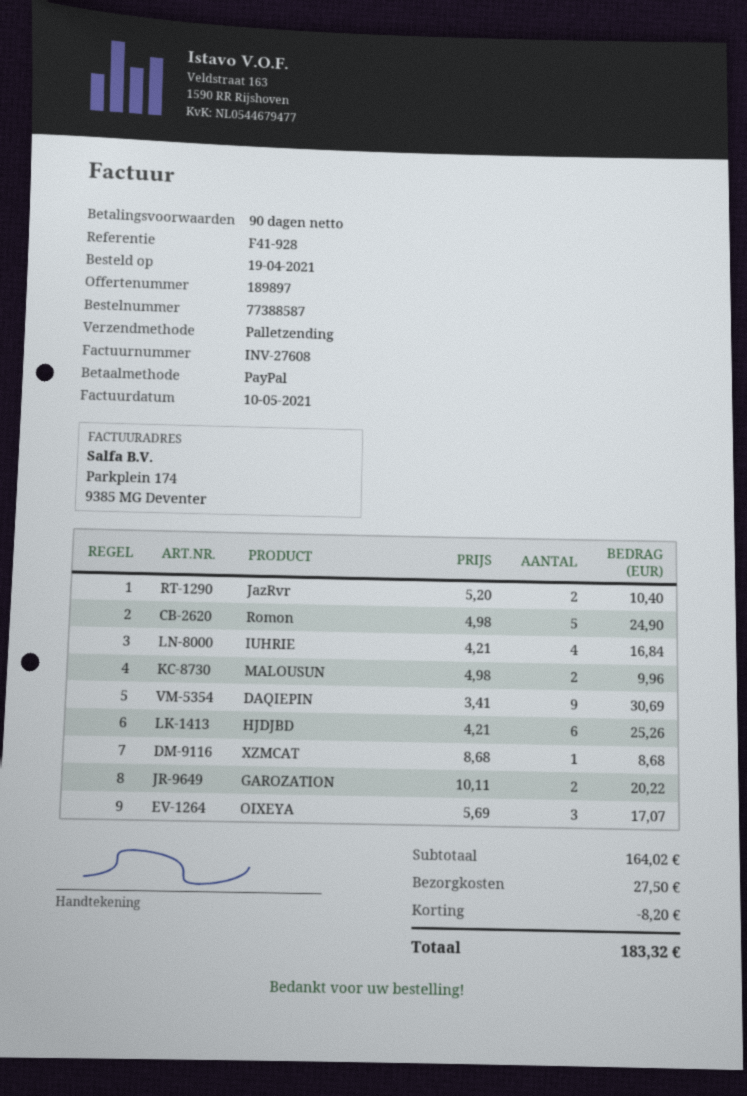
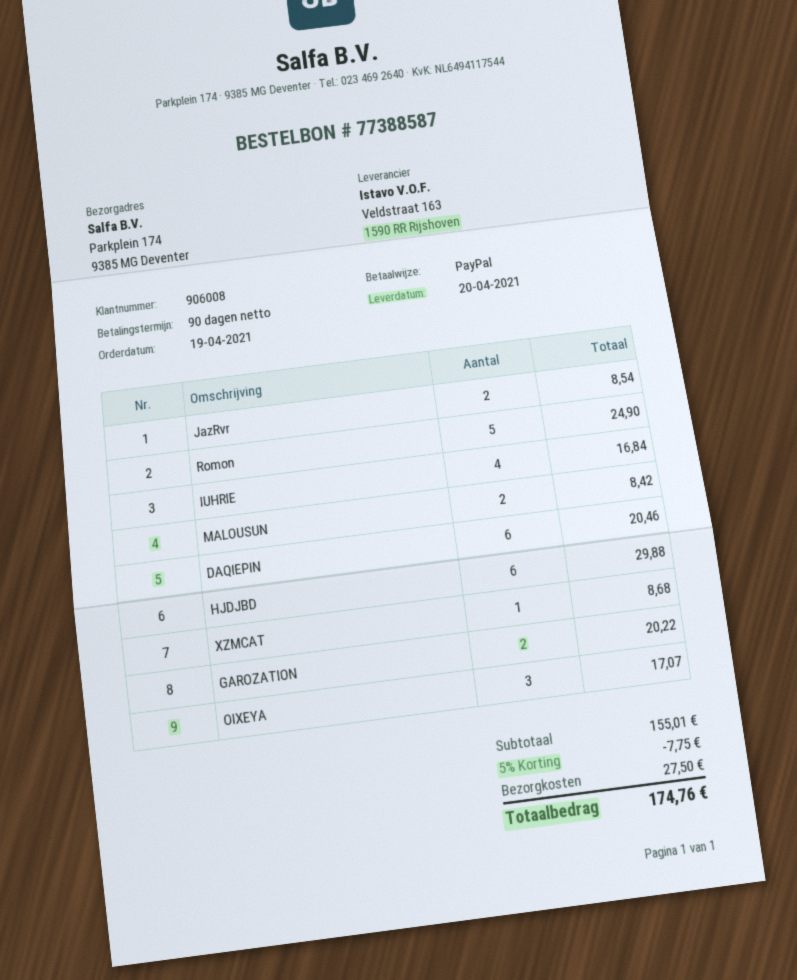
JazRvr: 2 for 10.40 -> 2 for 8.54
MALOUSUN: 2 for 9.96 -> 2 for 8.42
DAQIEPIN: 9 for 30.69 -> 6 for 20.46
HJDJBD: 6 for 25.26 -> 6 for 29.88
subtotal: 164.02 -> 155.01
discount: 8.20 -> 7.75
total: 183.32 -> 174.76

